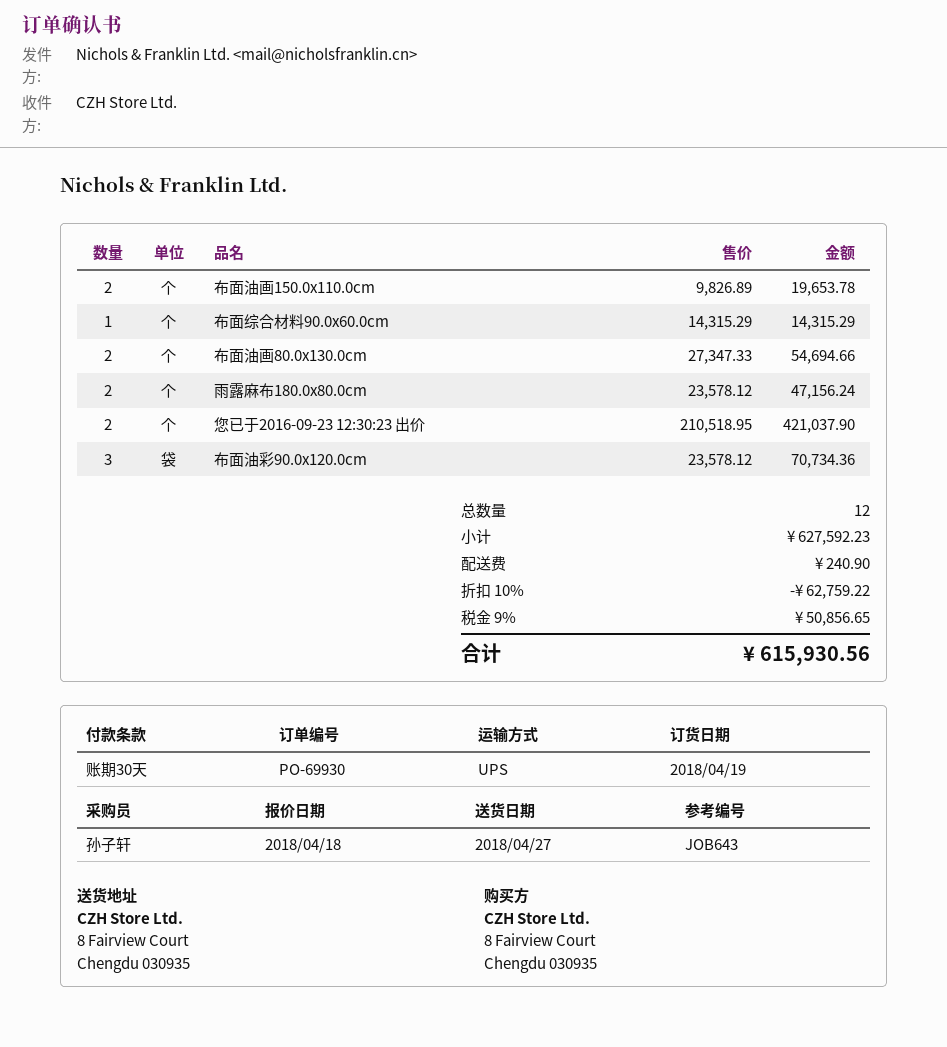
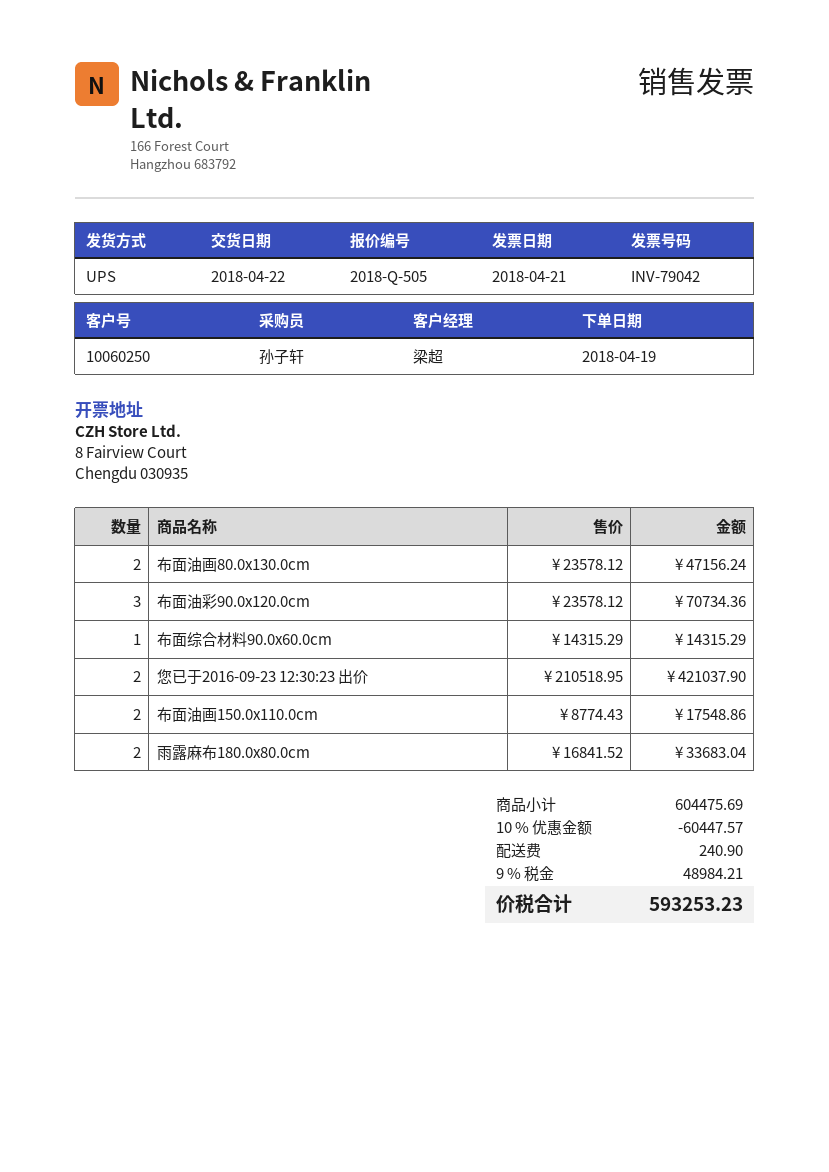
delivery date: 2018-04-27 -> 2018-04-22
布面油画150.0x110.0cm: 2 x 9826.89 = 19653.78 -> 2 x 8774.43 = 17548.86
布面油画80.0x130.0cm: 2 x 27347.33 = 54694.66 -> 2 x 23578.12 = 47156.24
雨露麻布180.0x80.0cm: 2 x 23578.12 = 47156.24 -> 2 x 16841.52 = 33683.04
subtotal: 627592.23 -> 604475.69
discount: 10% = 62759.22 -> 10% = 60447.57
tax: 9% = 50856.65 -> 9% = 48984.21
total: 615930.56 -> 593253.23

